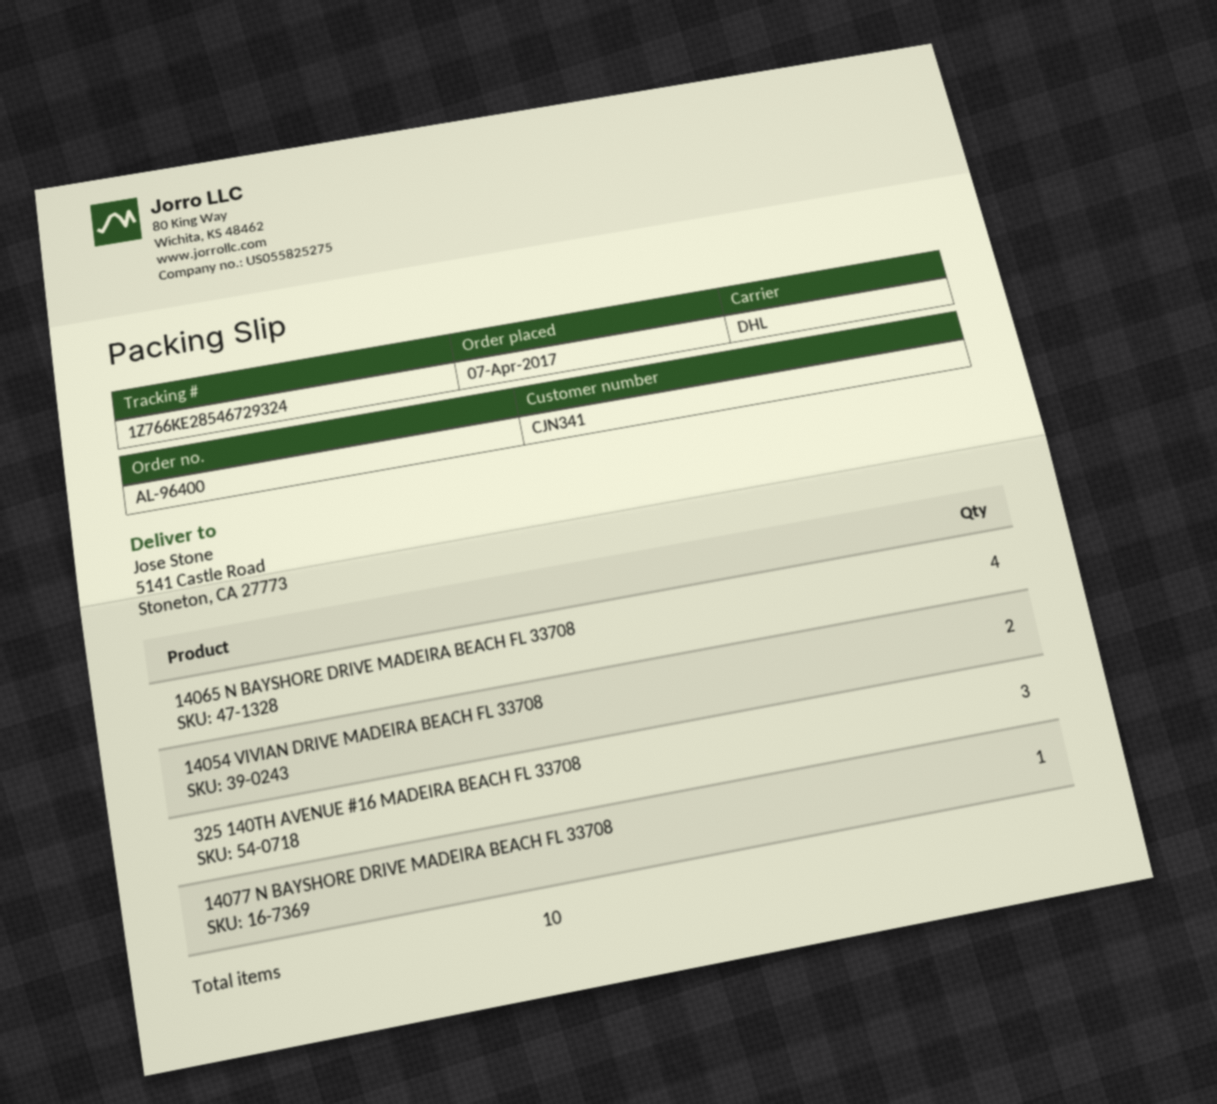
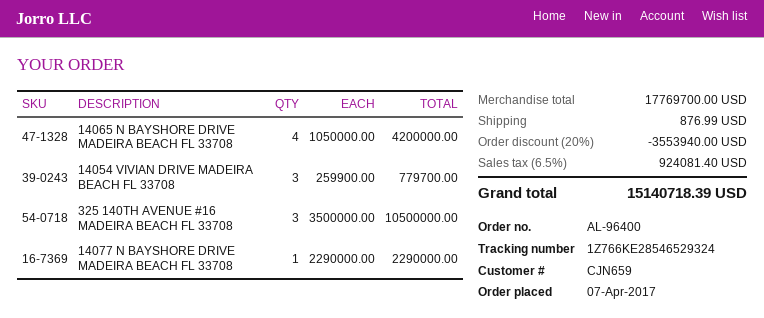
customer number: CJN341 -> CJN659
tracking number: 1Z766KE28546729324 -> 1Z766KE28546529324
14054 VIVIAN DRIVE MADEIRA BEACH FL 33708: 2 -> 3

